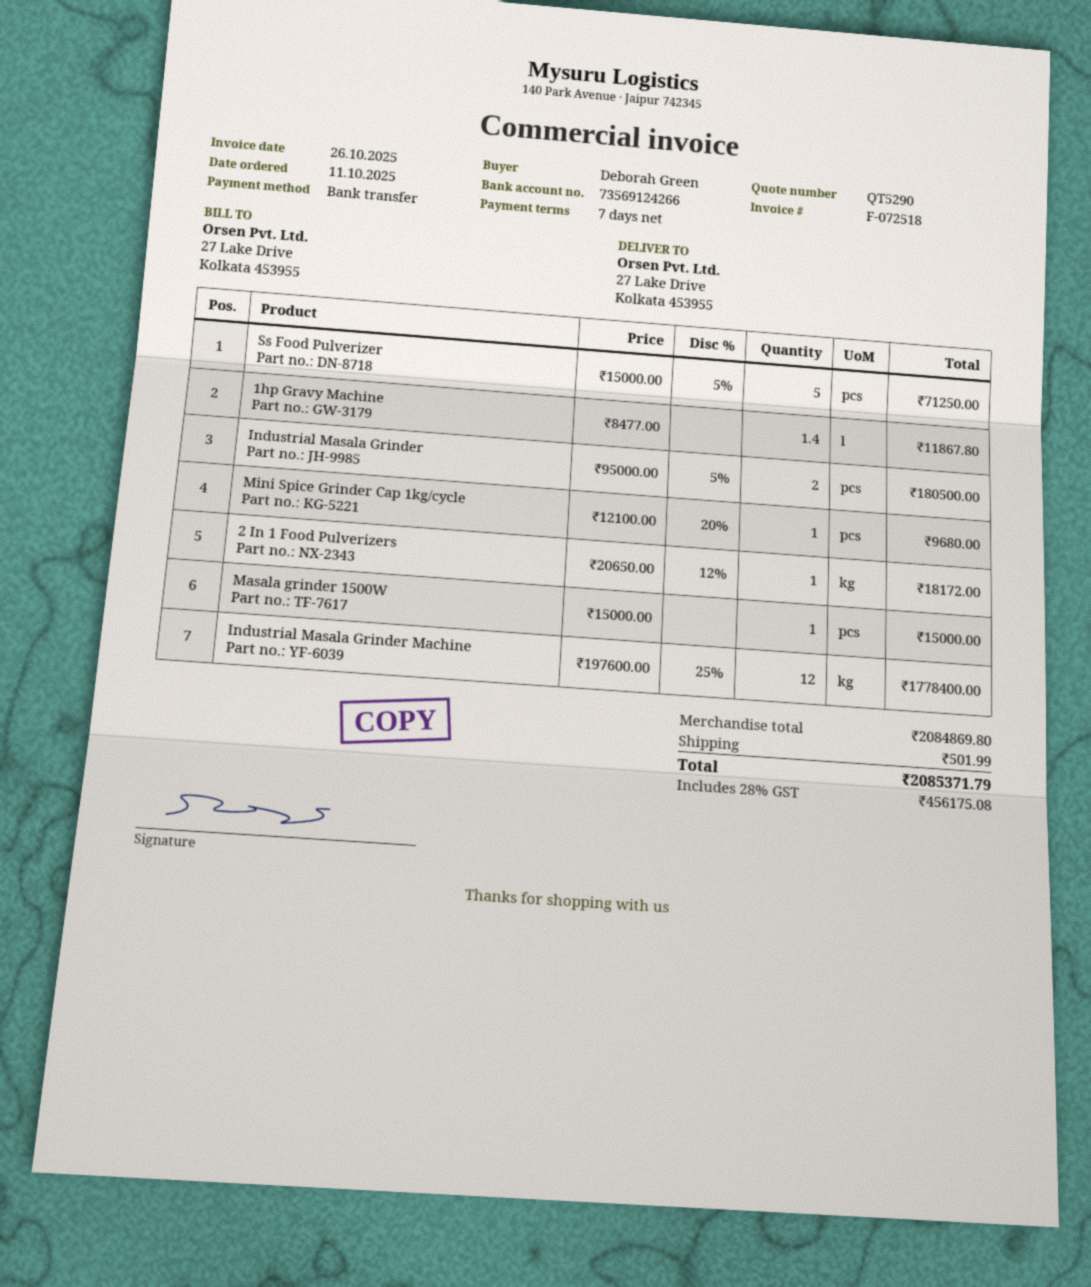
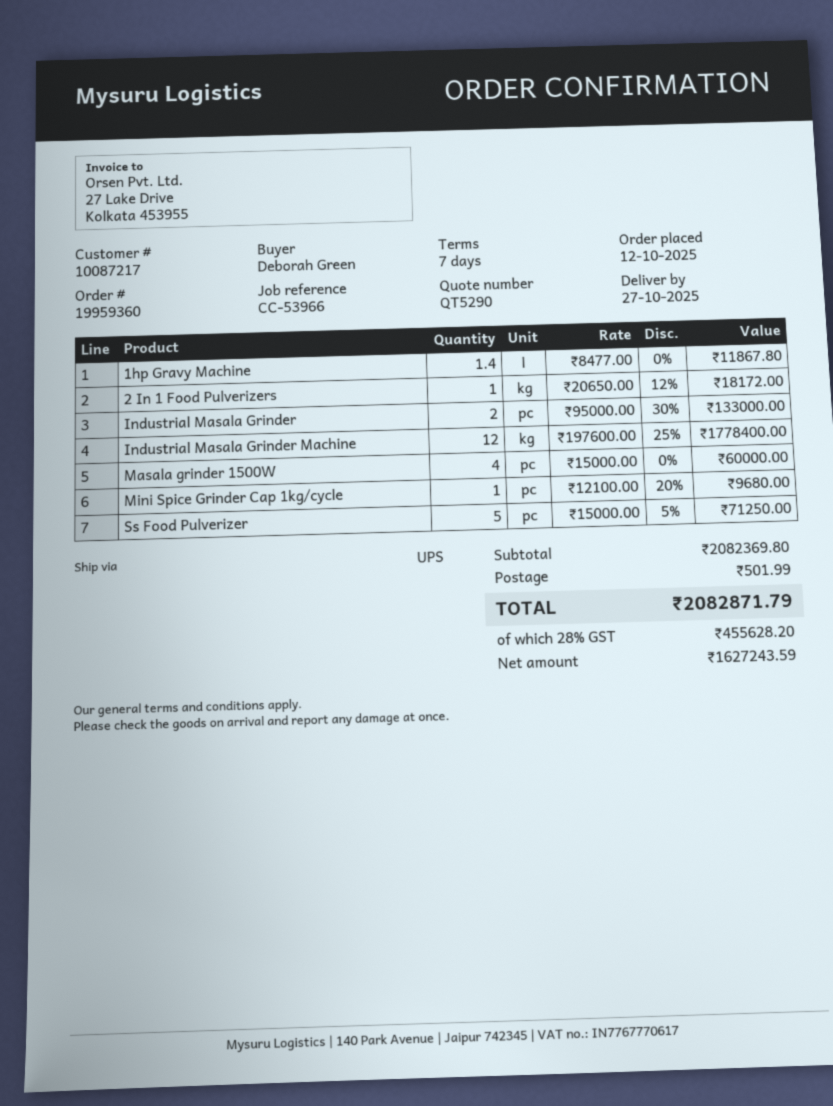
order date: 2025-10-11 -> 2025-10-12
Industrial Masala Grinder: 2 x 95000.00 - 5% = 180500.00 -> 2 x 95000.00 - 30% = 133000.00
Masala grinder 1500W: 1 x 15000.00 = 15000.00 -> 4 x 15000.00 = 60000.00
subtotal: 2084869.80 -> 2082369.80
tax: 28% = 456175.08 -> 28% = 455628.20
total: 2085371.79 -> 2082871.79

